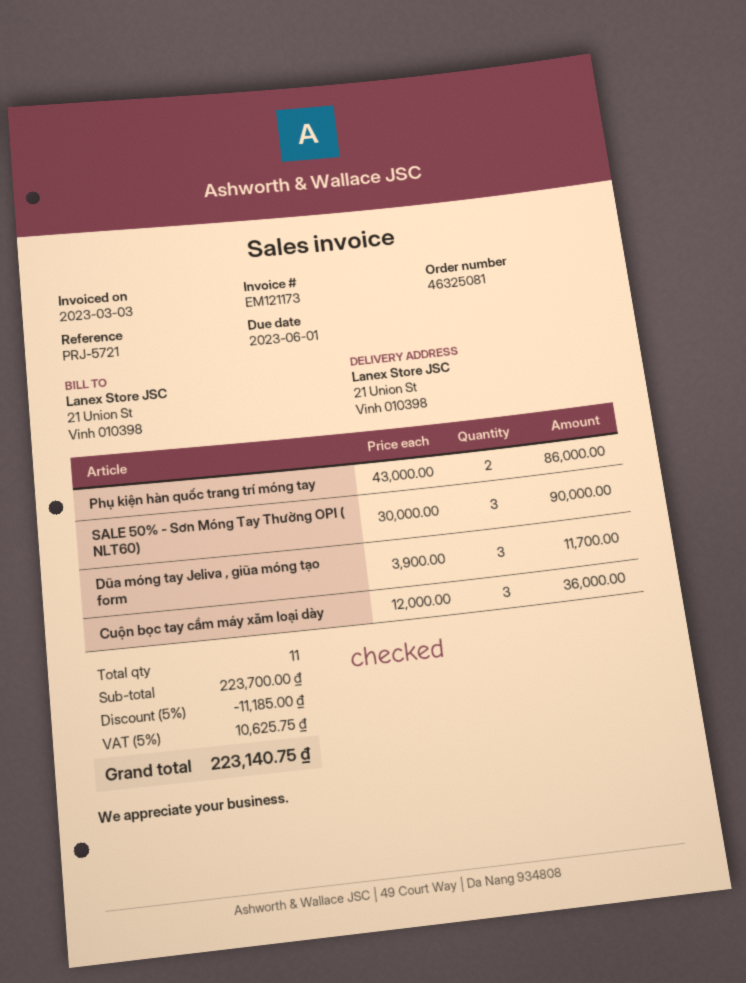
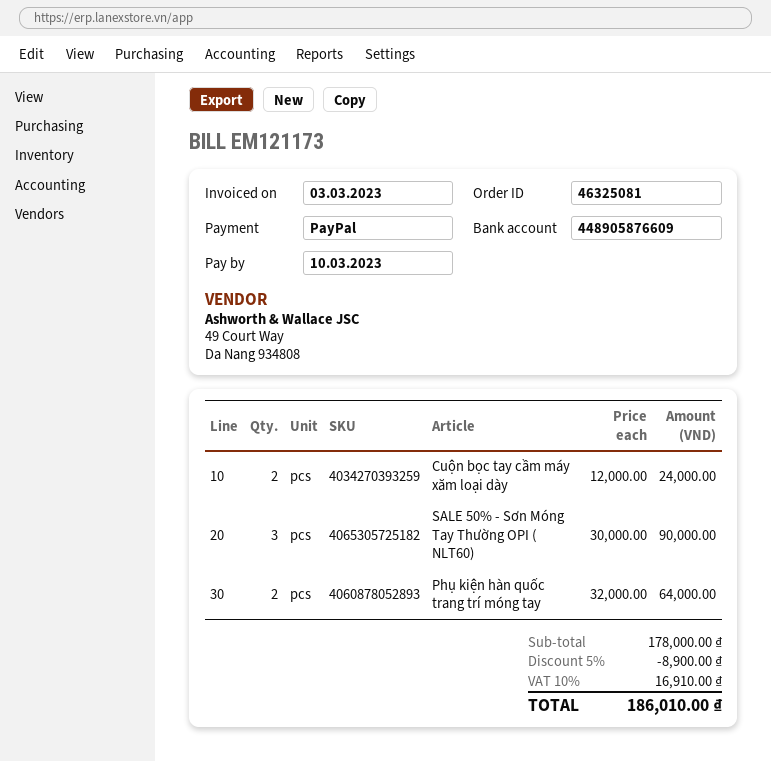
due date: 2023-06-01 -> 2023-03-10
Phụ kiện hàn quốc trang trí móng tay: 2 x 43000.00 = 86000.00 -> 2 x 32000.00 = 64000.00
Dũa móng tay Jeliva , giũa móng tạo form: 3 x 3900.00 = 11700.00 -> none
Cuộn bọc tay cầm máy xăm loại dày: 3 x 12000.00 = 36000.00 -> 2 x 12000.00 = 24000.00
subtotal: 223700.00 -> 178000.00
discount: 5% = 11185.00 -> 5% = 8900.00
tax: 5% = 10625.75 -> 10% = 16910.00
total: 223140.75 -> 186010.00

